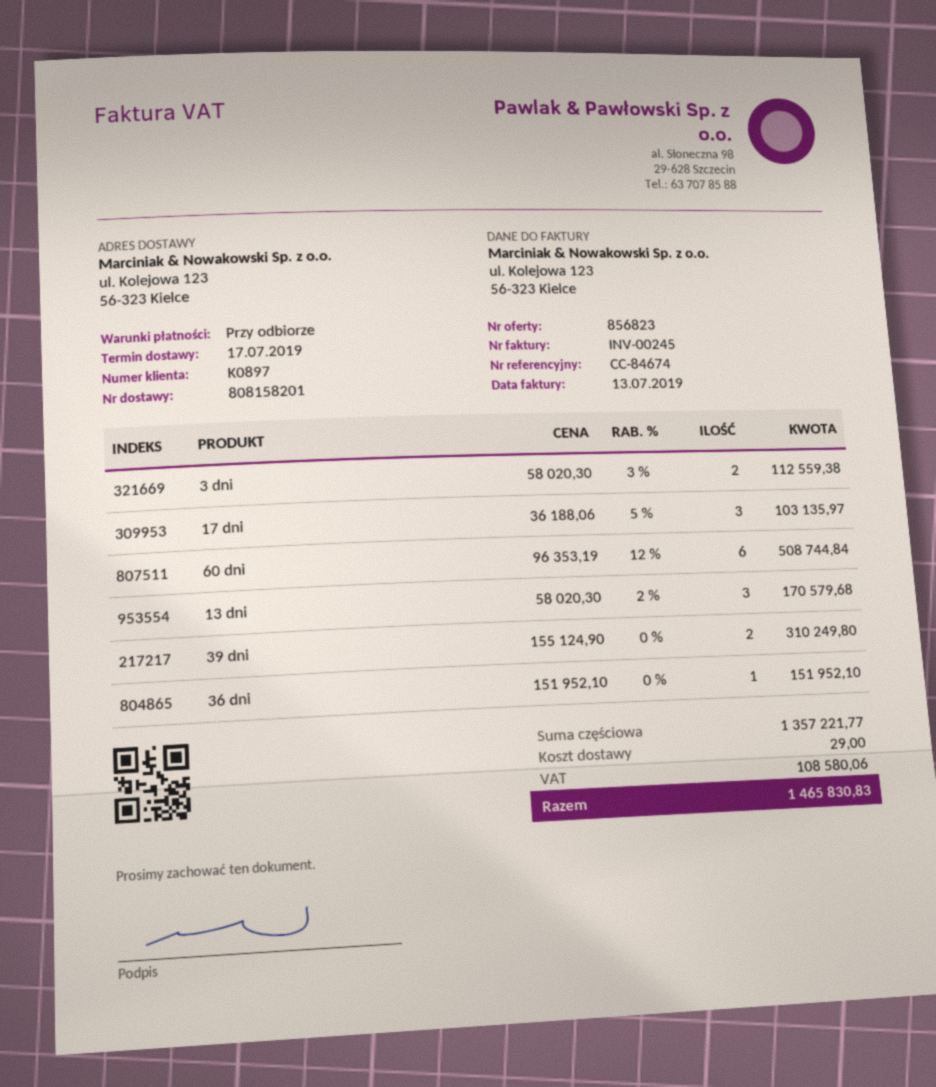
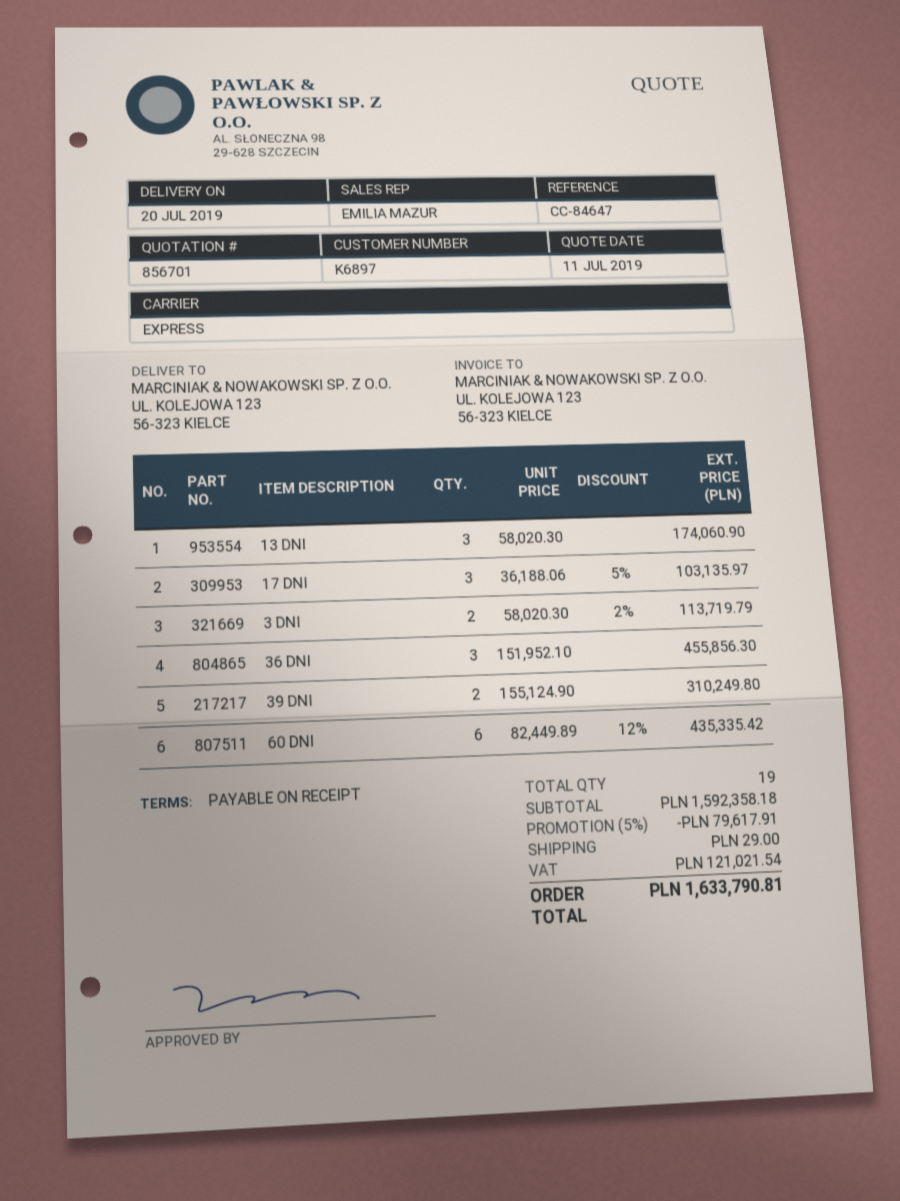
quote number: 856823 -> 856701
delivery date: 2019-07-17 -> 2019-07-20
customer number: K0897 -> K6897
reference: CC-84674 -> CC-84647
3 dni: 2 x 58020.30 - 3% = 112559.38 -> 2 x 58020.30 - 2% = 113719.79
60 dni: 6 x 96353.19 - 12% = 508744.84 -> 6 x 82449.89 - 12% = 435335.42
13 dni: 3 x 58020.30 - 2% = 170579.68 -> 3 x 58020.30 = 174060.90
36 dni: 1 x 151952.10 = 151952.10 -> 3 x 151952.10 = 455856.30
subtotal: 1357221.77 -> 1592358.18
discount: none -> 5% = 79617.91
tax: 108580.06 -> 121021.54
total: 1465830.83 -> 1633790.81

